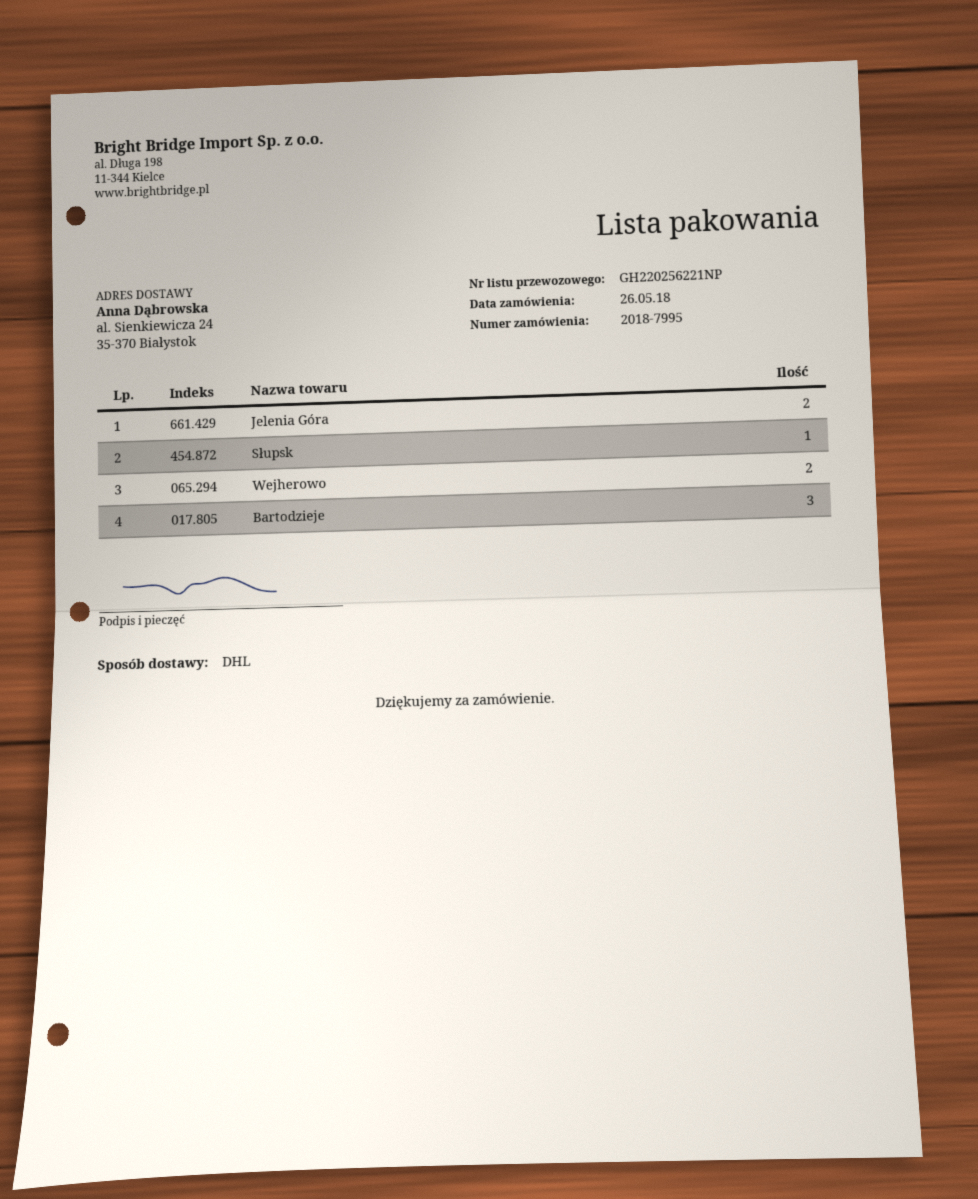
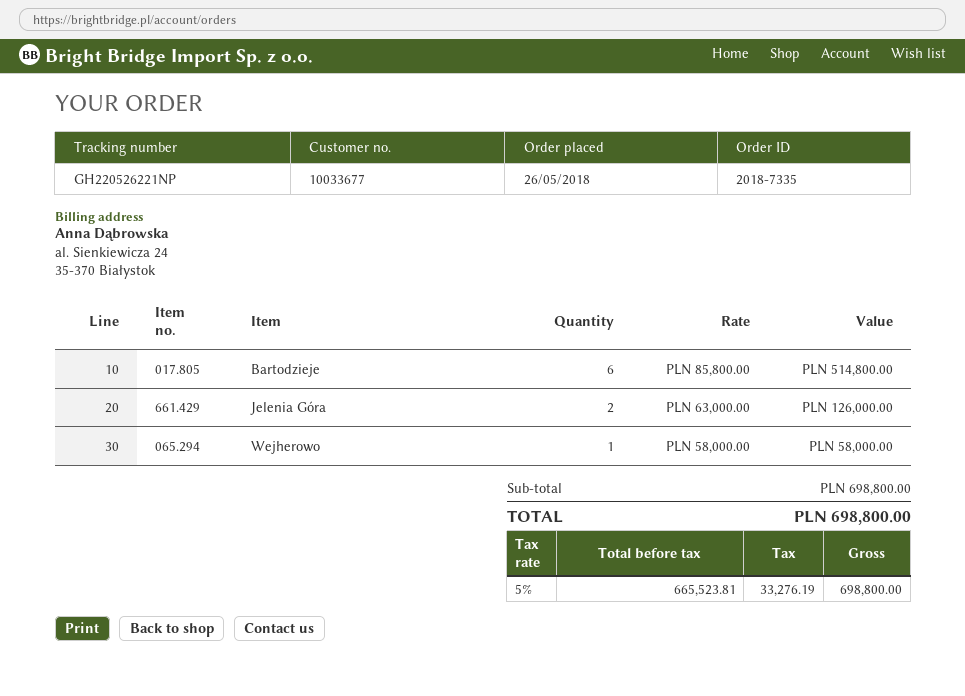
order number: 2018-7995 -> 2018-7335
tracking number: GH220256221NP -> GH220526221NP
Słupsk: 1 -> none
Wejherowo: 2 -> 1
Bartodzieje: 3 -> 6

